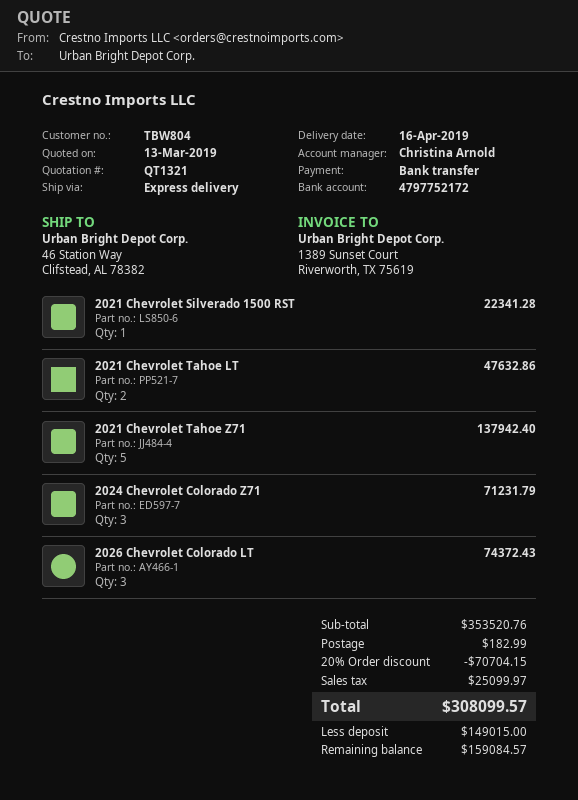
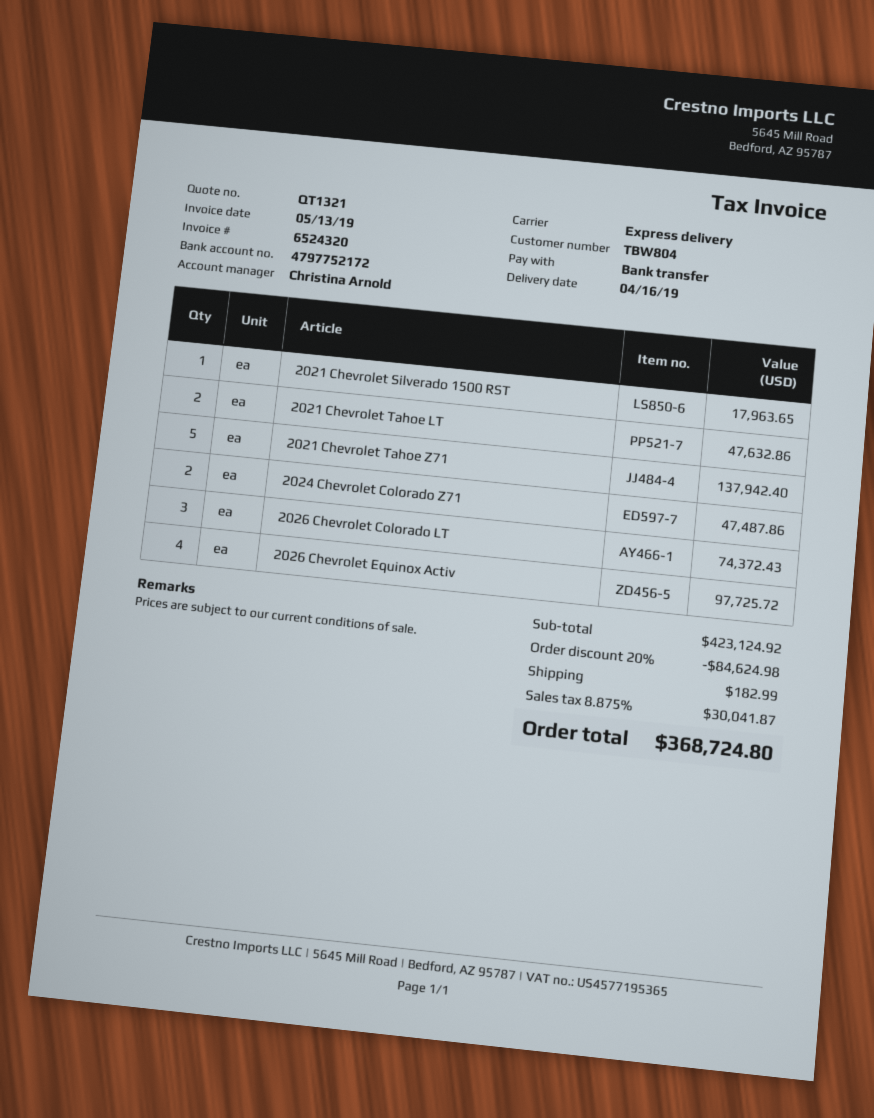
2021 Chevrolet Silverado 1500 RST: 1 for 22341.28 -> 1 for 17963.65
2024 Chevrolet Colorado Z71: 3 for 71231.79 -> 2 for 47487.86
2026 Chevrolet Equinox Activ: none -> 4 for 97725.72
subtotal: 353520.76 -> 423124.92
discount: 20% = 70704.15 -> 20% = 84624.98
tax: 25099.97 -> 30041.87
total: 308099.57 -> 368724.80

